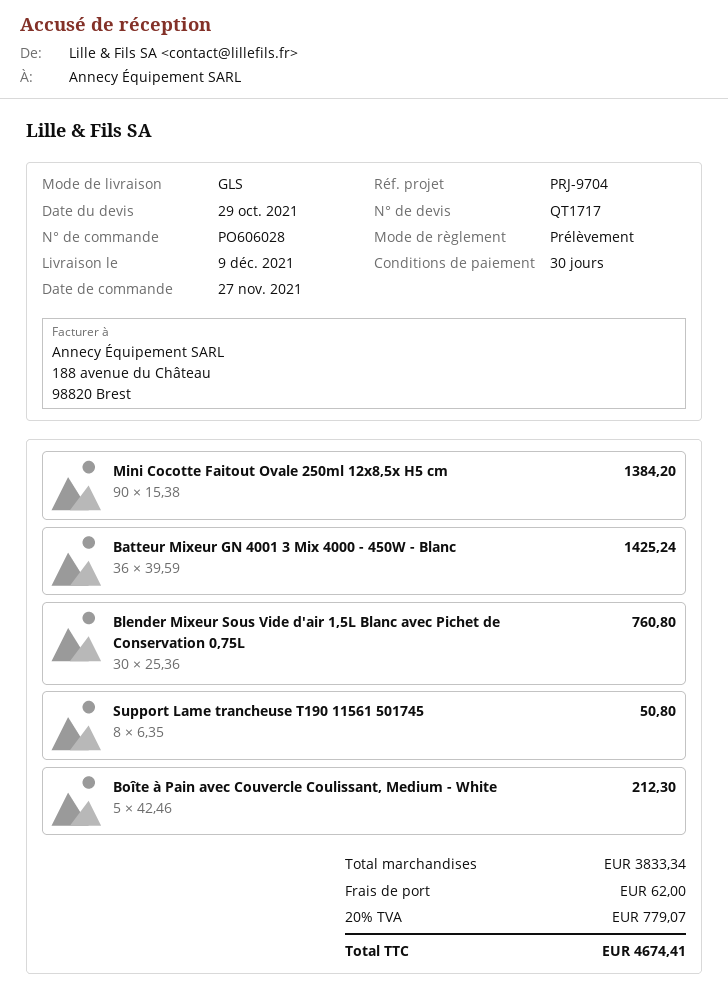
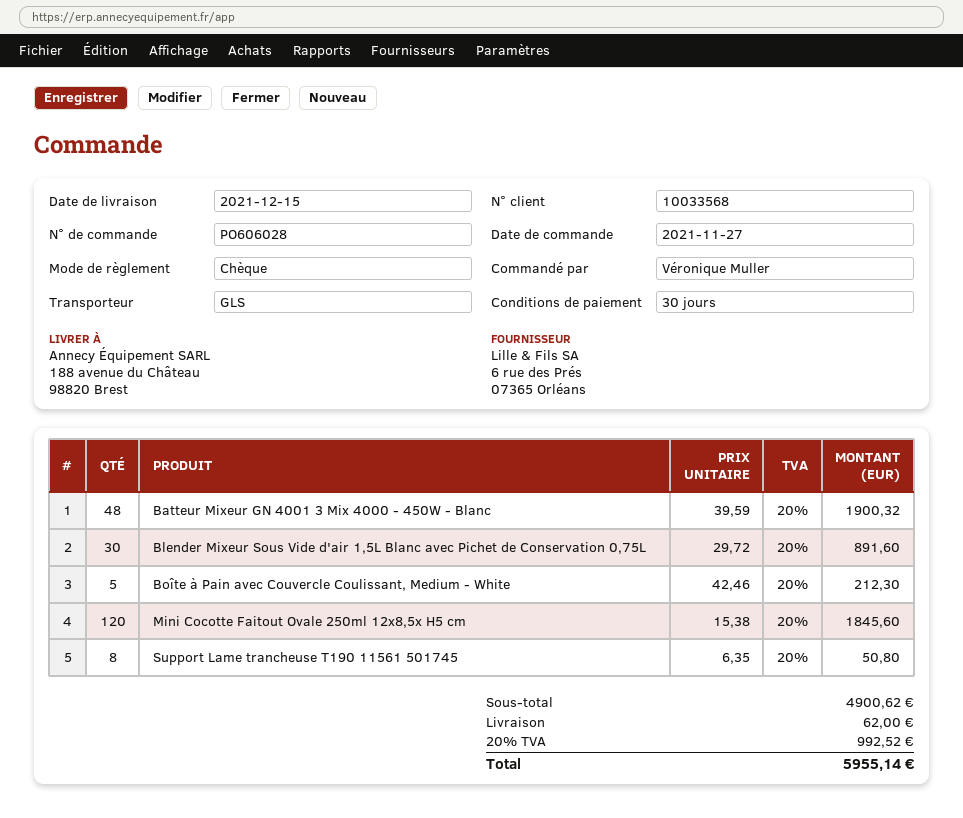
delivery date: 2021-12-09 -> 2021-12-15
payment method: direct debit -> cheque
Mini Cocotte Faitout Ovale 250ml 12x8,5x H5 cm: 90 x 15.38 = 1384.20 -> 120 x 15.38 = 1845.60
Batteur Mixeur GN 4001 3 Mix 4000 - 450W - Blanc: 36 x 39.59 = 1425.24 -> 48 x 39.59 = 1900.32
Blender Mixeur Sous Vide d'air 1,5L Blanc avec Pichet de Conservation 0,75L: 30 x 25.36 = 760.80 -> 30 x 29.72 = 891.60
subtotal: 3833.34 -> 4900.62
tax: 20% = 779.07 -> 20% = 992.52
total: 4674.41 -> 5955.14

